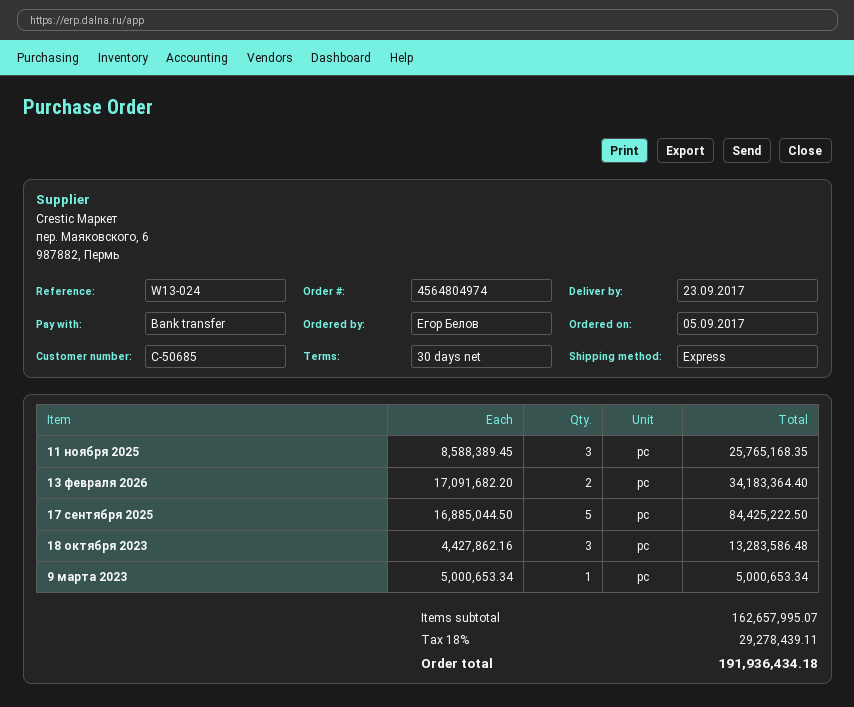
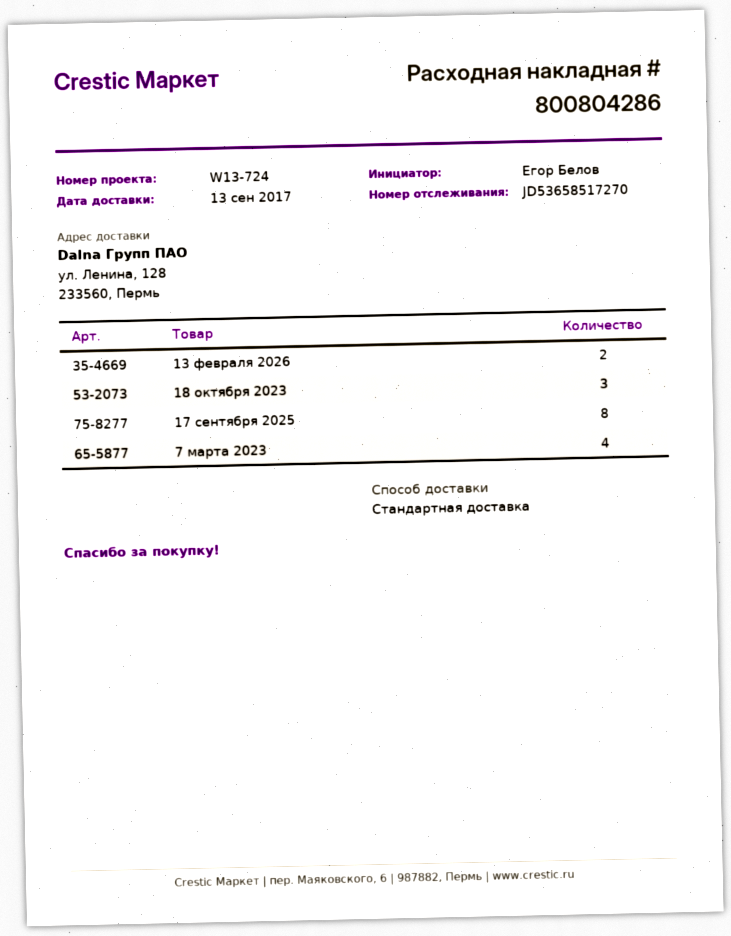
delivery date: 2017-09-23 -> 2017-09-13
reference: W13-024 -> W13-724
shipping method: express -> standard
11 ноября 2025: 3 -> none
17 сентября 2025: 5 -> 8
9 марта 2023: 1 -> none
7 марта 2023: none -> 4

